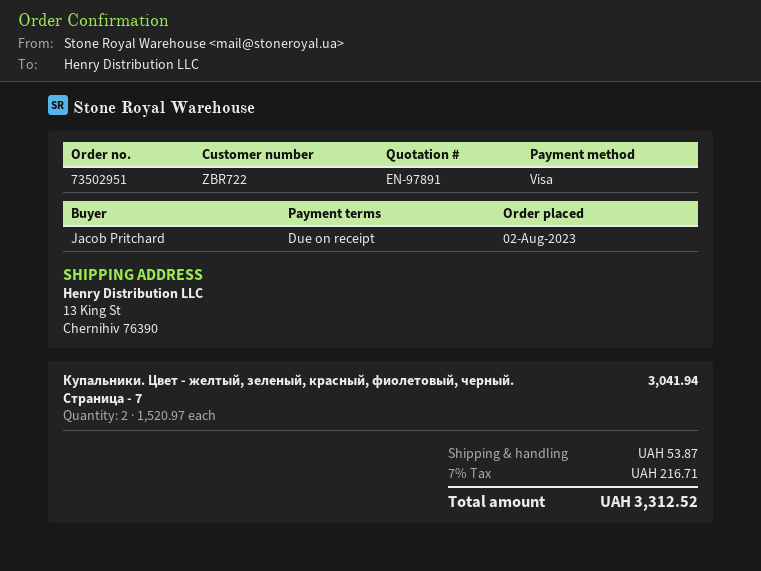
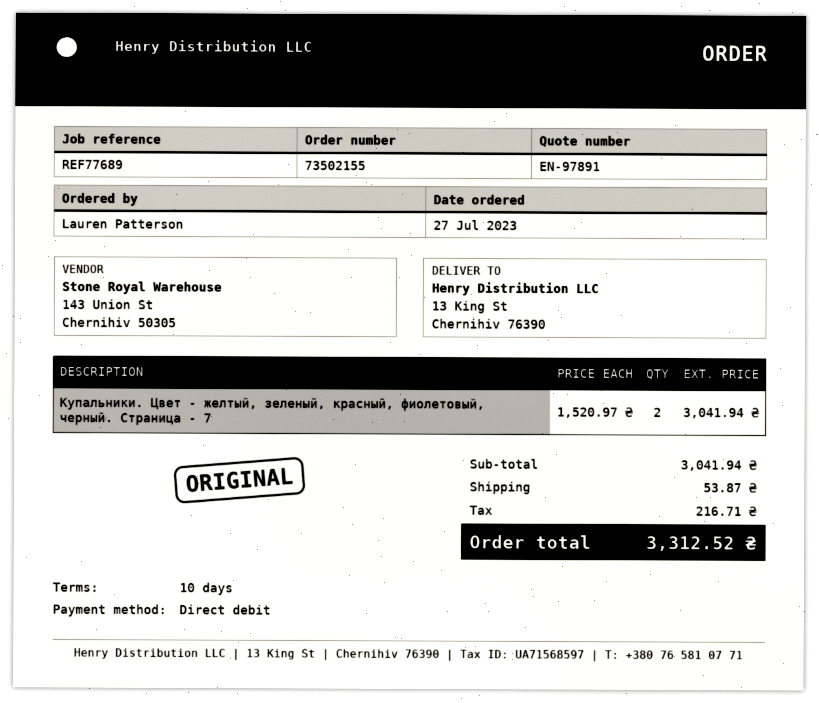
order number: 73502951 -> 73502155
order date: 2023-08-02 -> 2023-07-27
payment terms: on receipt -> 10 days
ordered by: Jacob Pritchard -> Lauren Patterson
payment method: Visa -> direct debit

